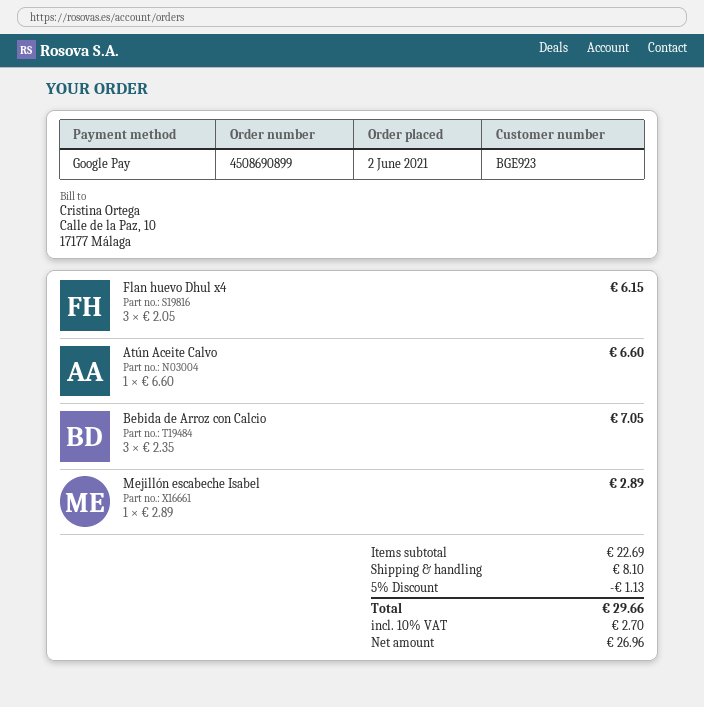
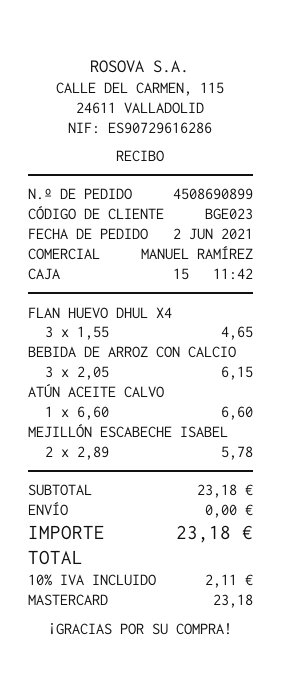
customer number: BGE923 -> BGE023
payment method: Google Pay -> Mastercard
Flan huevo Dhul x4: 3 x 2.05 = 6.15 -> 3 x 1.55 = 4.65
Bebida de Arroz con Calcio: 3 x 2.35 = 7.05 -> 3 x 2.05 = 6.15
Mejillón escabeche Isabel: 1 x 2.89 = 2.89 -> 2 x 2.89 = 5.78
subtotal: 22.69 -> 23.18
discount: 5% = 1.13 -> none
shipping: 8.10 -> 0.00
tax: 10% = 2.70 -> 10% = 2.11
total: 29.66 -> 23.18

